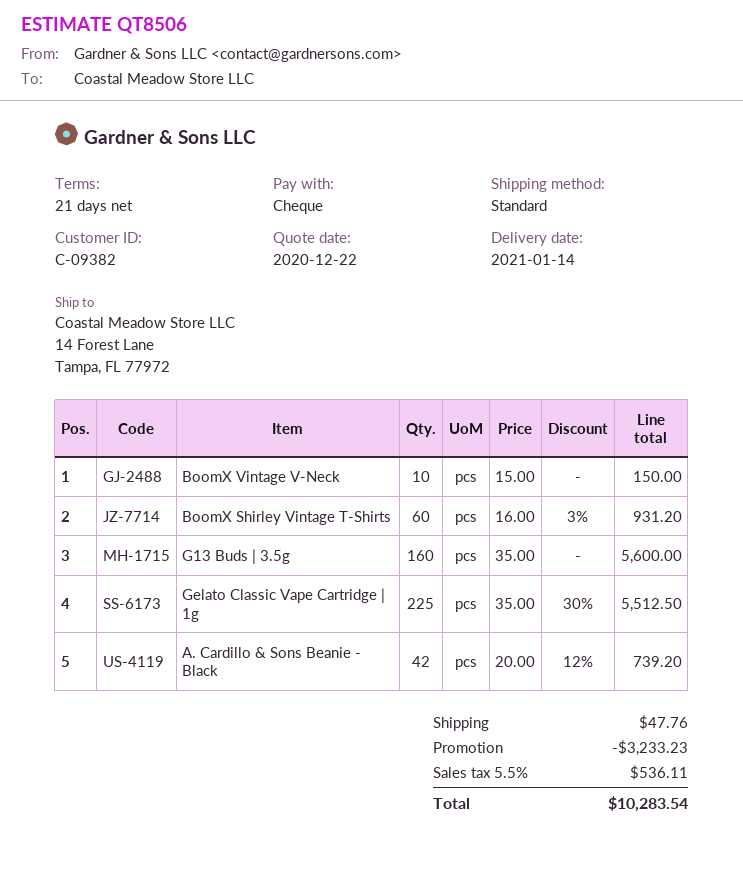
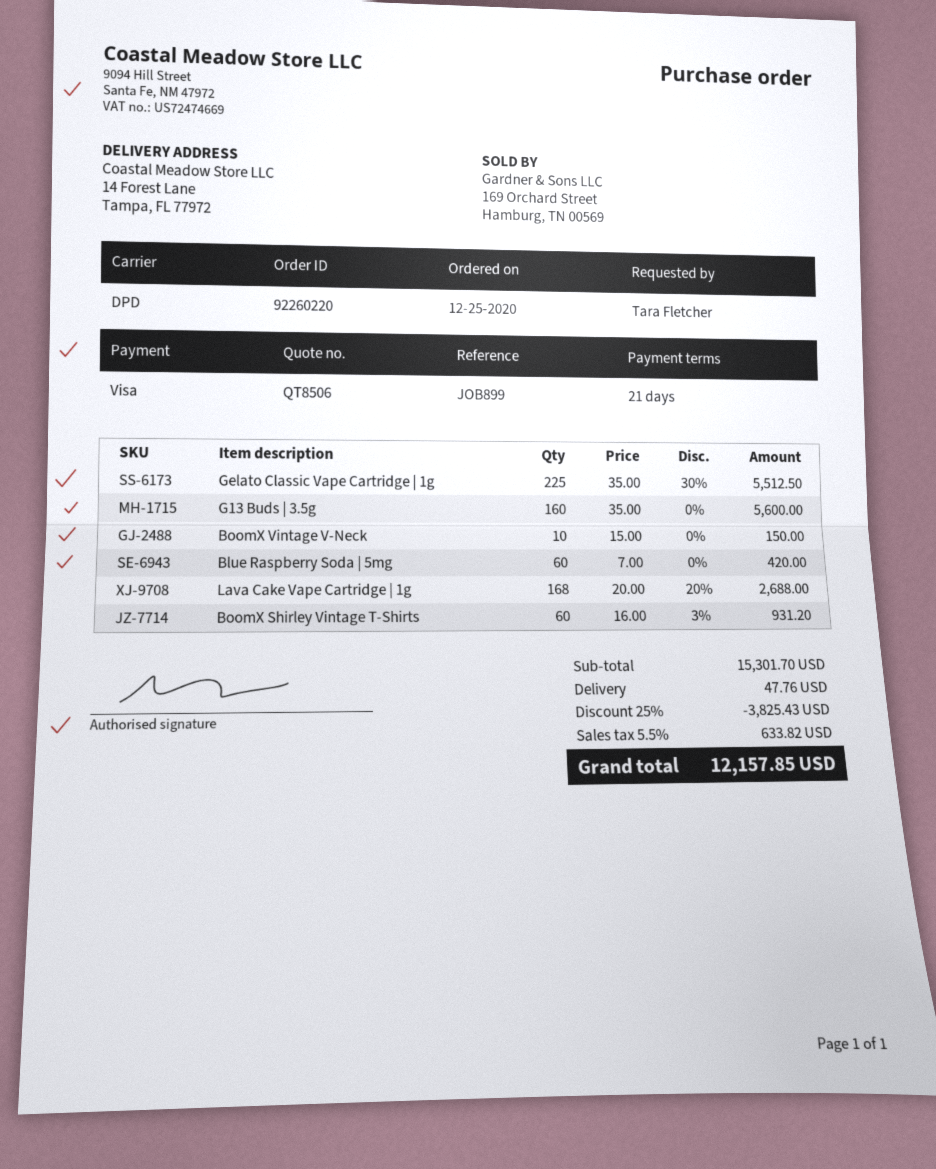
payment method: cheque -> Visa
shipping method: standard -> DPD
A. Cardillo & Sons Beanie - Black: 42 x 20.00 - 12% = 739.20 -> none
Blue Raspberry Soda | 5mg: none -> 60 x 7.00 = 420.00
Lava Cake Vape Cartridge | 1g: none -> 168 x 20.00 - 20% = 2688.00
discount: 3233.23 -> 3825.43
tax: 5.5% = 536.11 -> 5.5% = 633.82
total: 10283.54 -> 12157.85

